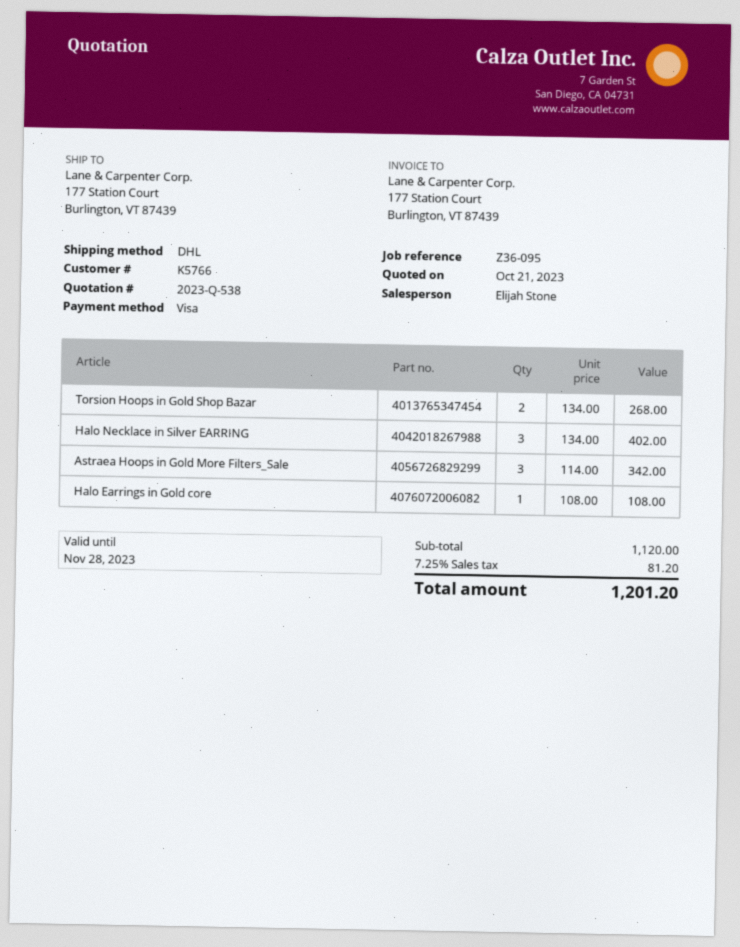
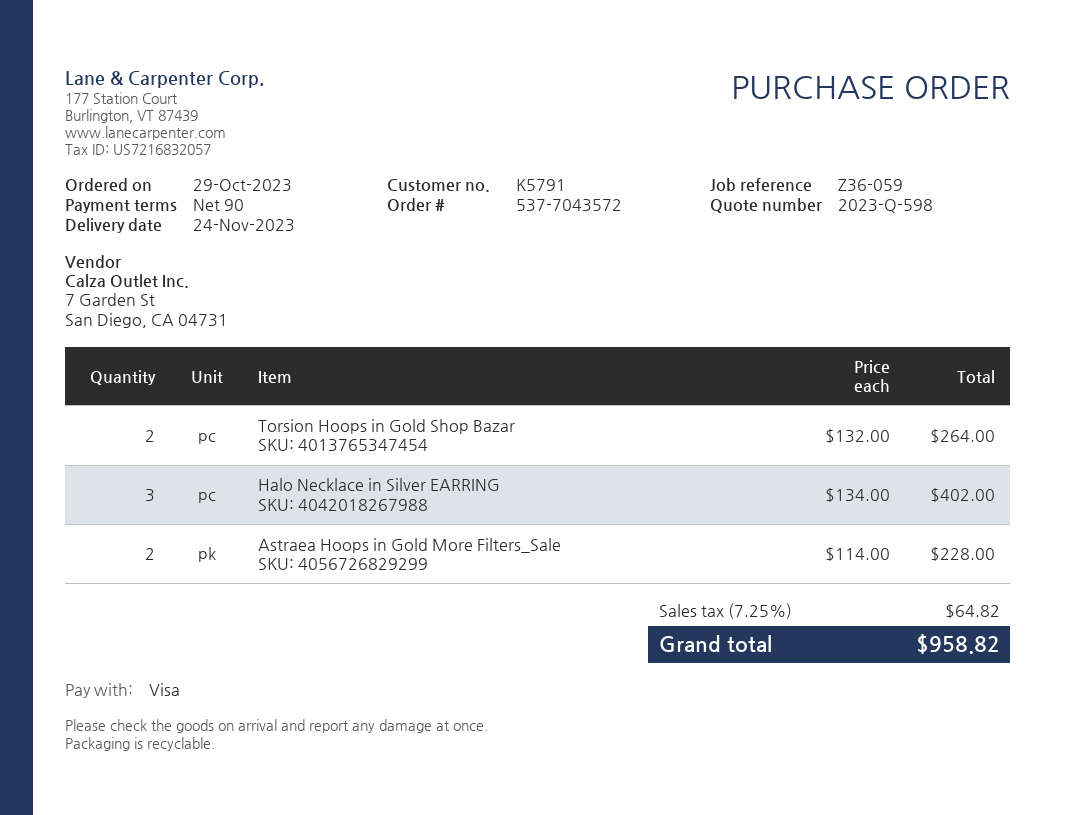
quote number: 2023-Q-538 -> 2023-Q-598
customer number: K5766 -> K5791
reference: Z36-095 -> Z36-059
Torsion Hoops in Gold Shop Bazar: 2 x 134.00 = 268.00 -> 2 x 132.00 = 264.00
Astraea Hoops in Gold More Filters_Sale: 3 x 114.00 = 342.00 -> 2 x 114.00 = 228.00
Halo Earrings in Gold core: 1 x 108.00 = 108.00 -> none
tax: 7.25% = 81.20 -> 7.25% = 64.82
total: 1201.20 -> 958.82

